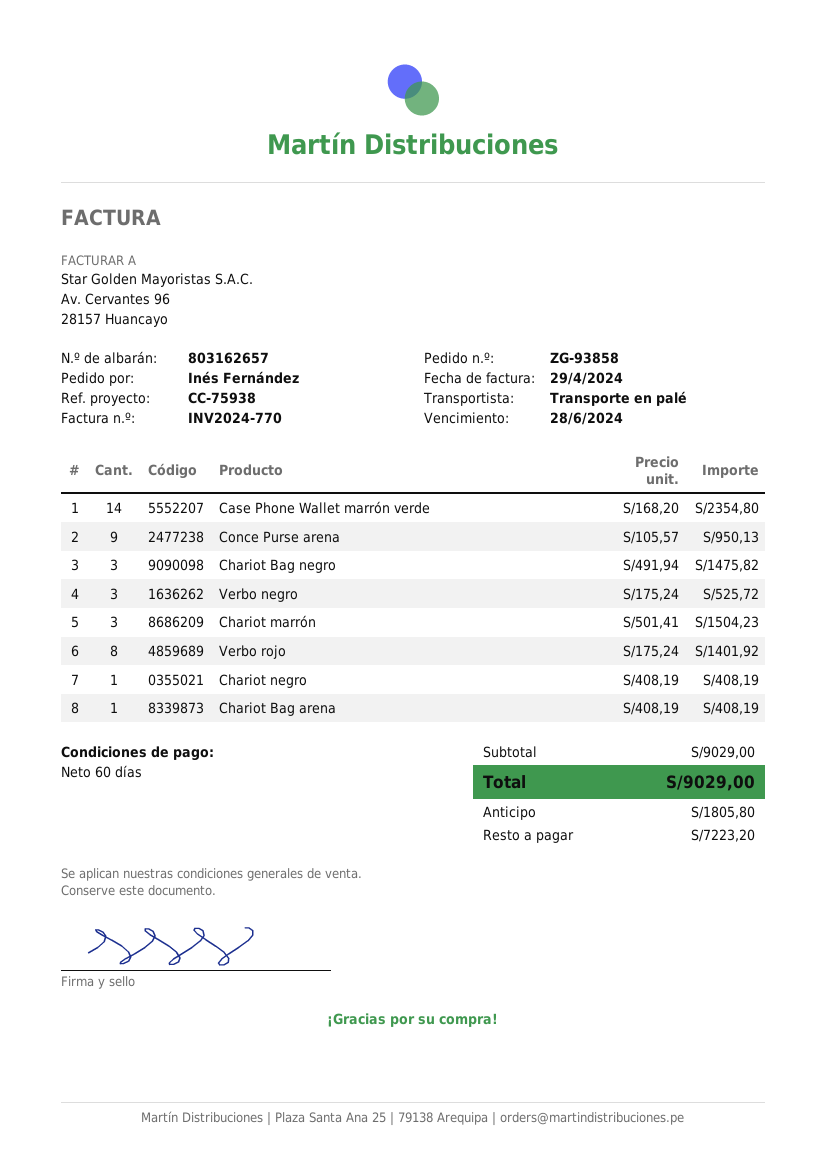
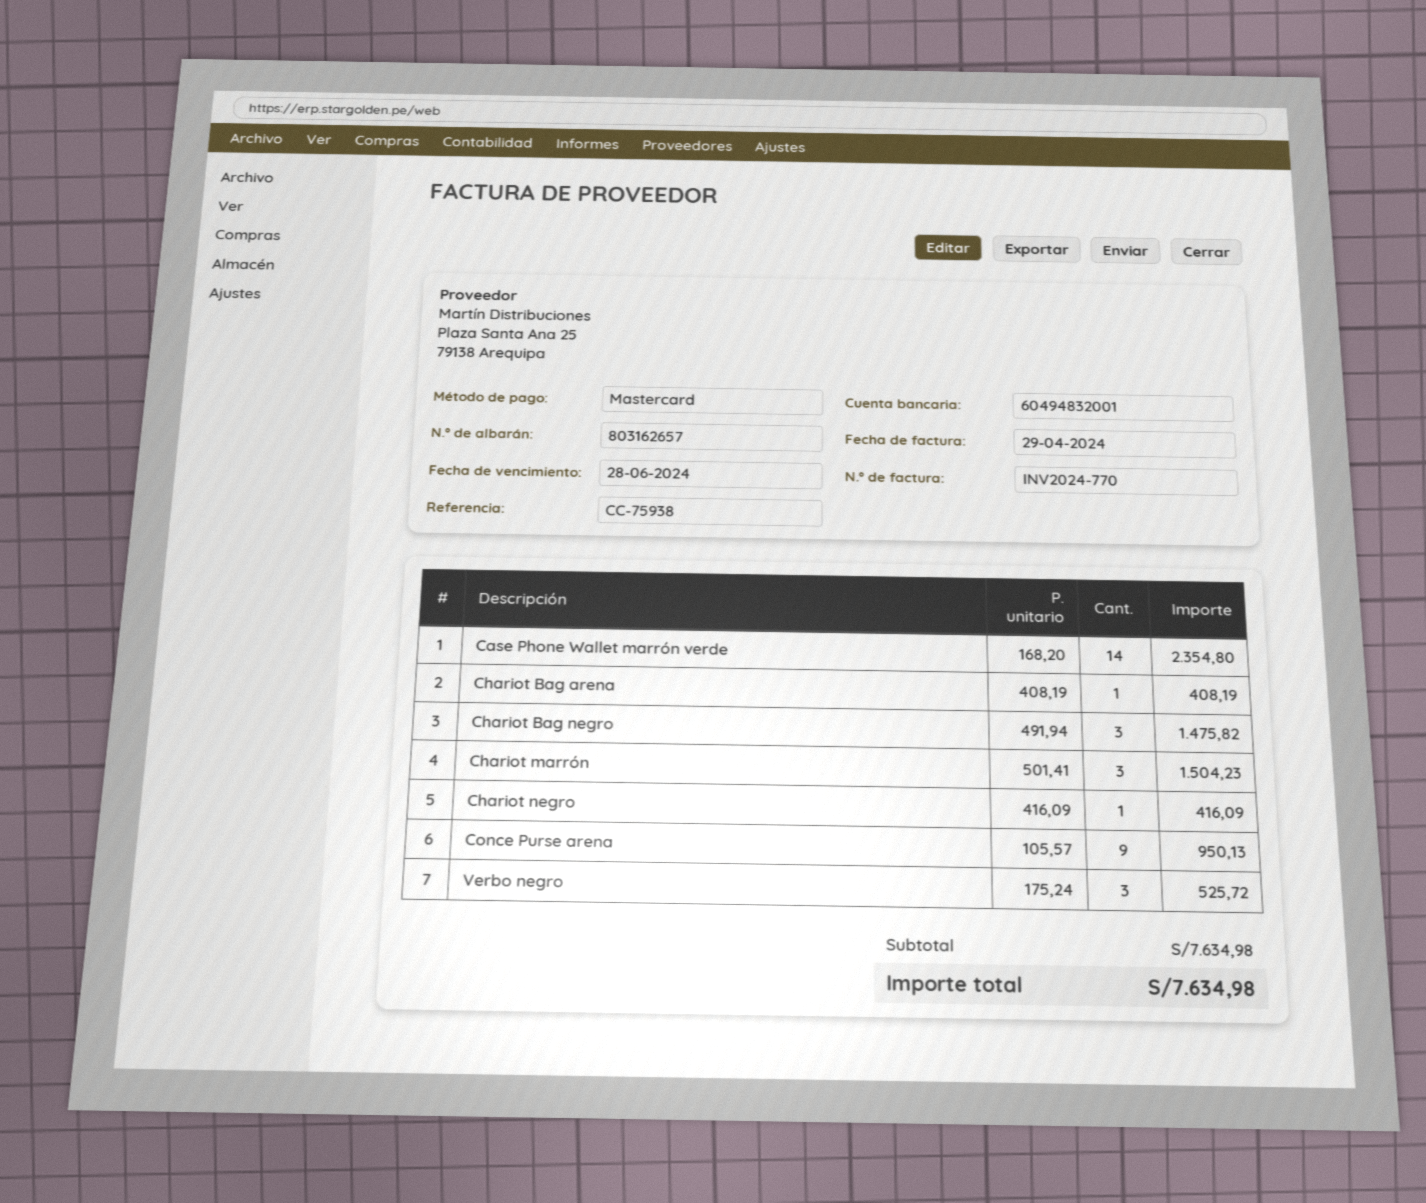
Verbo rojo: 8 x 175.24 = 1401.92 -> none
Chariot negro: 1 x 408.19 = 408.19 -> 1 x 416.09 = 416.09
subtotal: 9029.00 -> 7634.98
total: 9029.00 -> 7634.98

